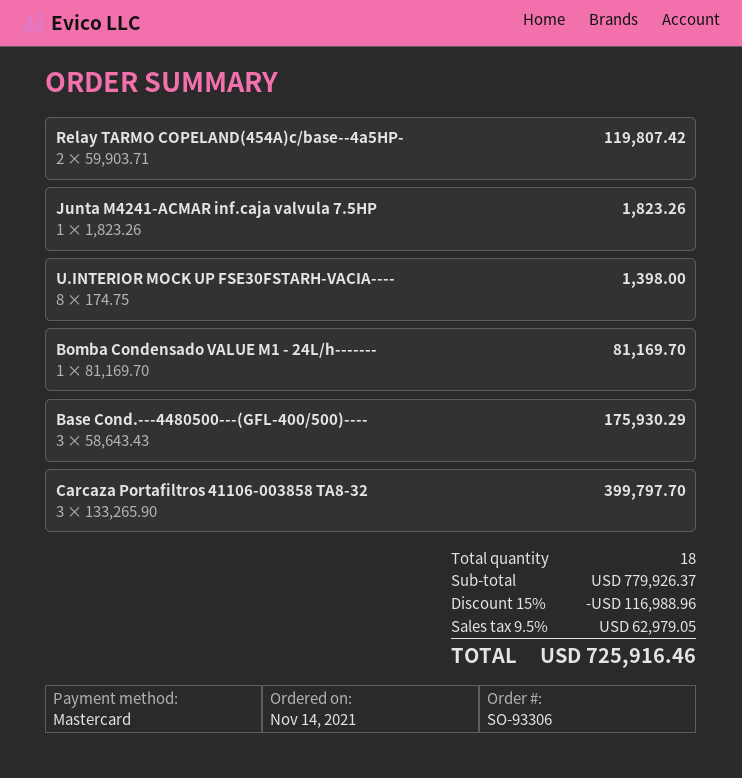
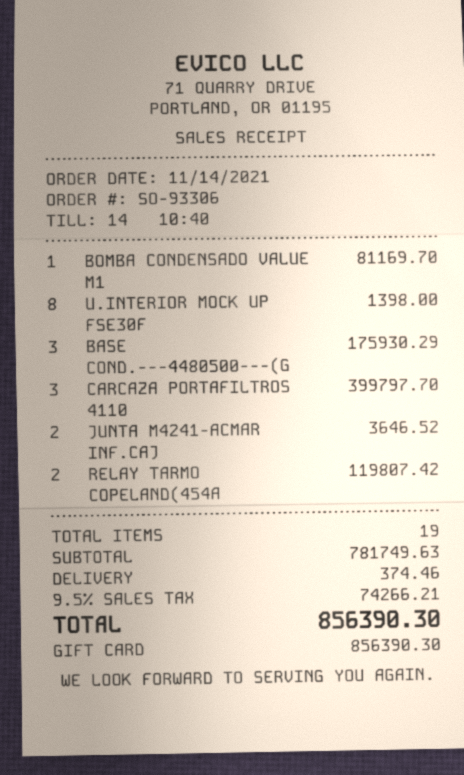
payment method: Mastercard -> gift card
Junta M4241-ACMAR inf.caja valvula 7.5HP: 1 for 1823.26 -> 2 for 3646.52
total quantity: 18 -> 19
subtotal: 779926.37 -> 781749.63
discount: 15% = 116988.96 -> none
shipping: none -> 374.46
tax: 9.5% = 62979.05 -> 9.5% = 74266.21
total: 725916.46 -> 856390.30

